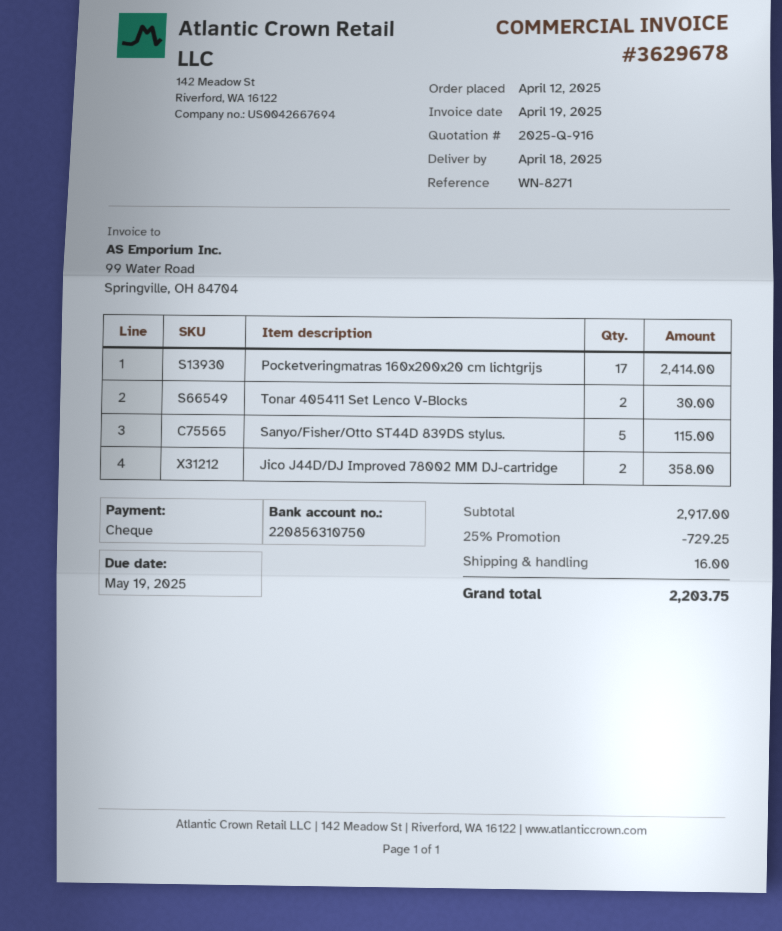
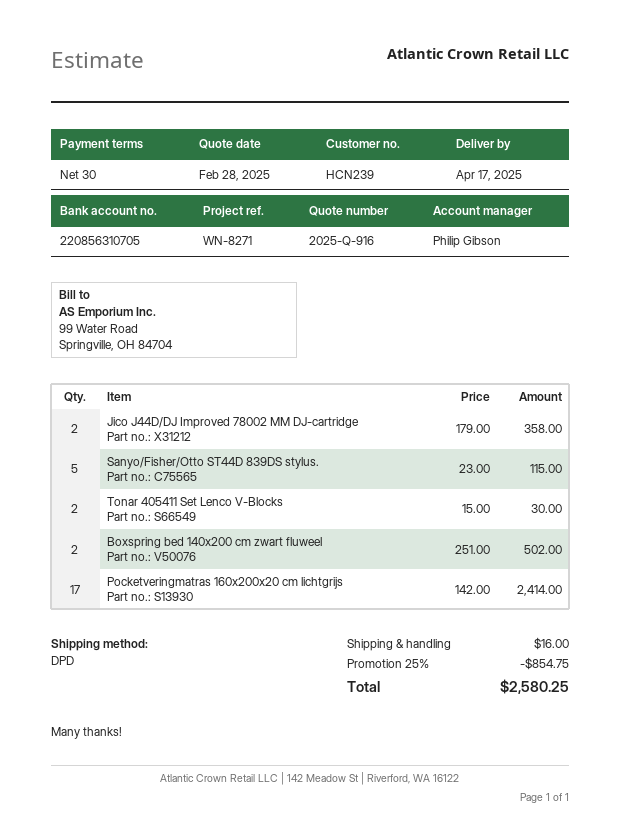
delivery date: 2025-04-18 -> 2025-04-17
bank account: 220856310750 -> 220856310705
Boxspring bed 140x200 cm zwart fluweel: none -> 2 for 502.00
discount: 25% = 729.25 -> 25% = 854.75
total: 2203.75 -> 2580.25

